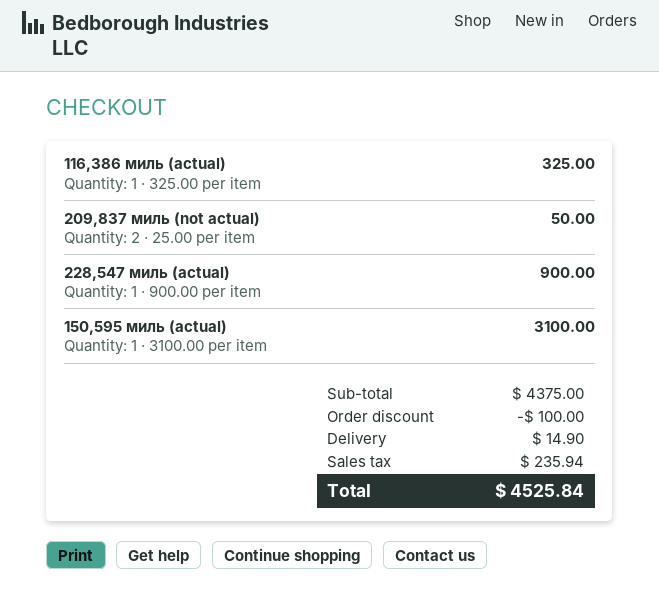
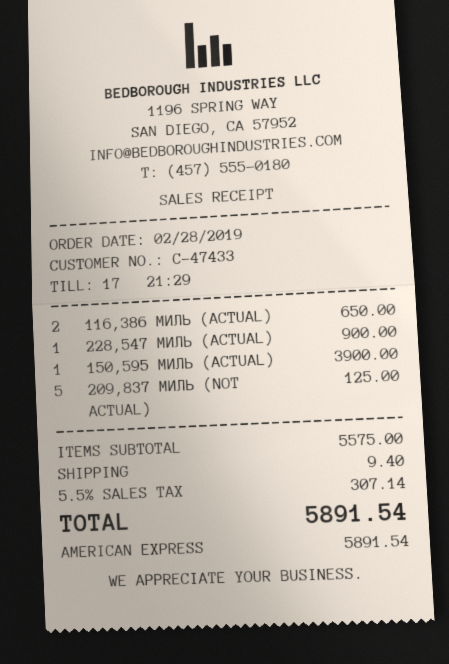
116,386 миль (actual): 1 for 325.00 -> 2 for 650.00
209,837 миль (not actual): 2 for 50.00 -> 5 for 125.00
150,595 миль (actual): 1 for 3100.00 -> 1 for 3900.00
subtotal: 4375.00 -> 5575.00
discount: 100.00 -> none
shipping: 14.90 -> 9.40
tax: 235.94 -> 307.14
total: 4525.84 -> 5891.54

